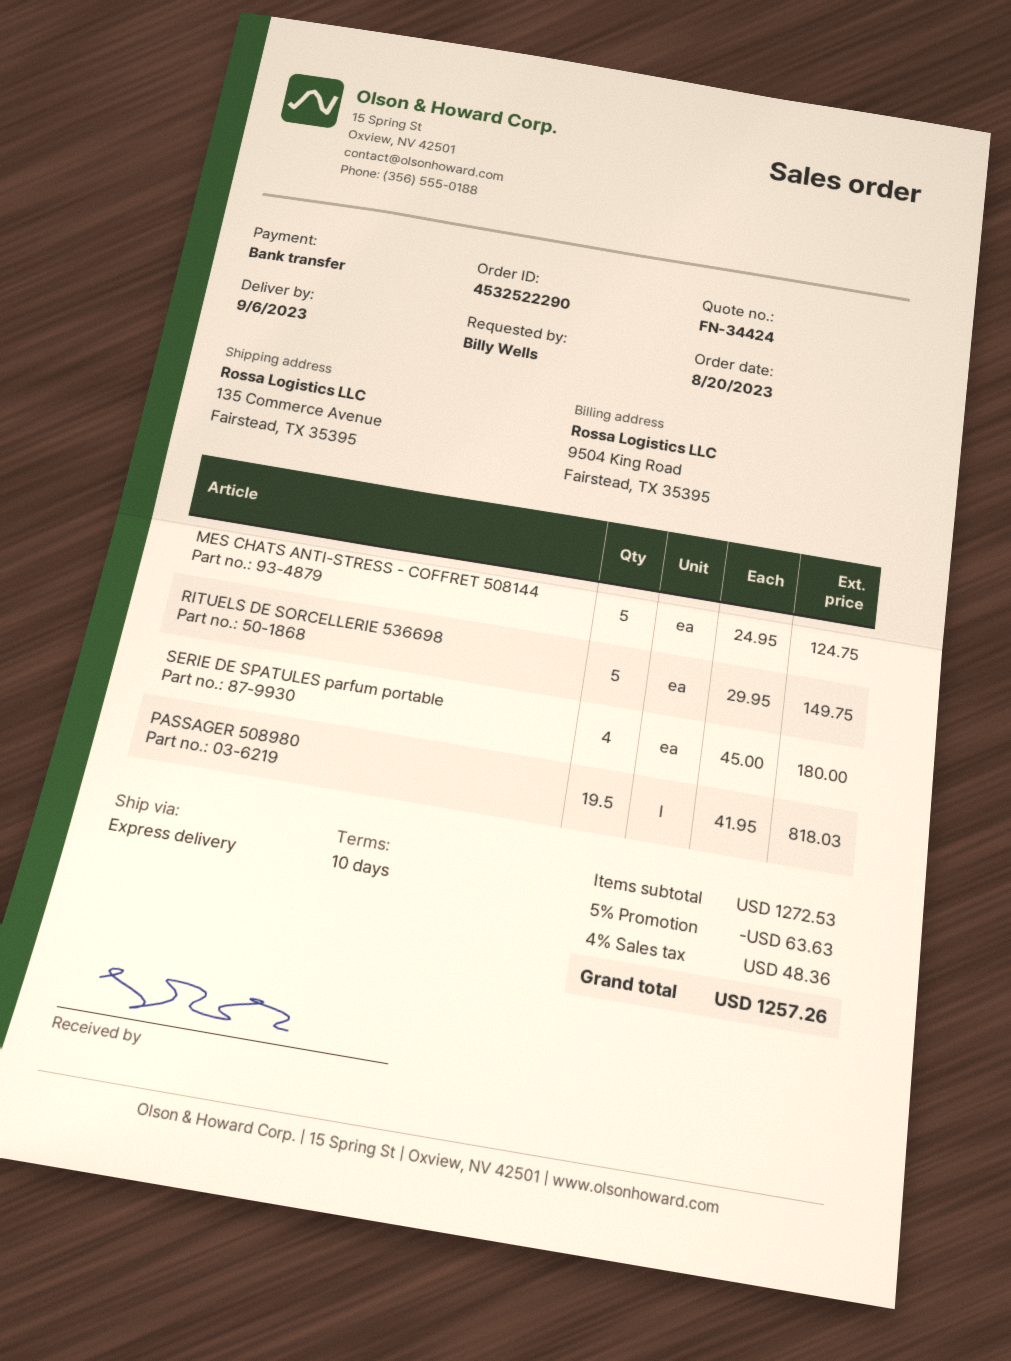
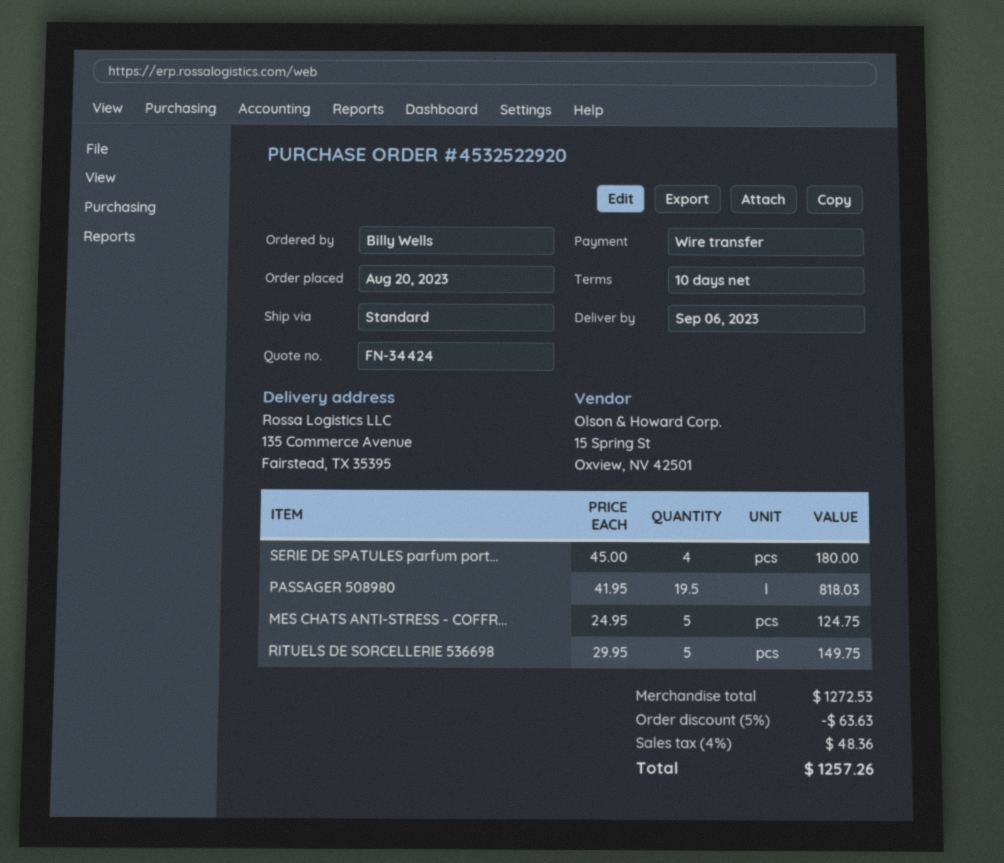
order number: 4532522290 -> 4532522920
shipping method: express -> standard

